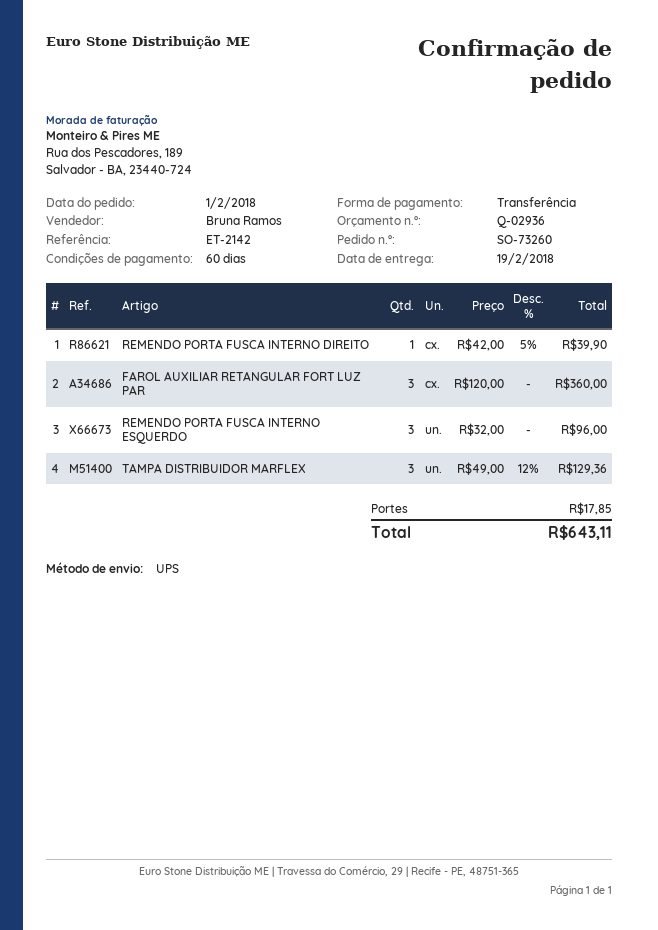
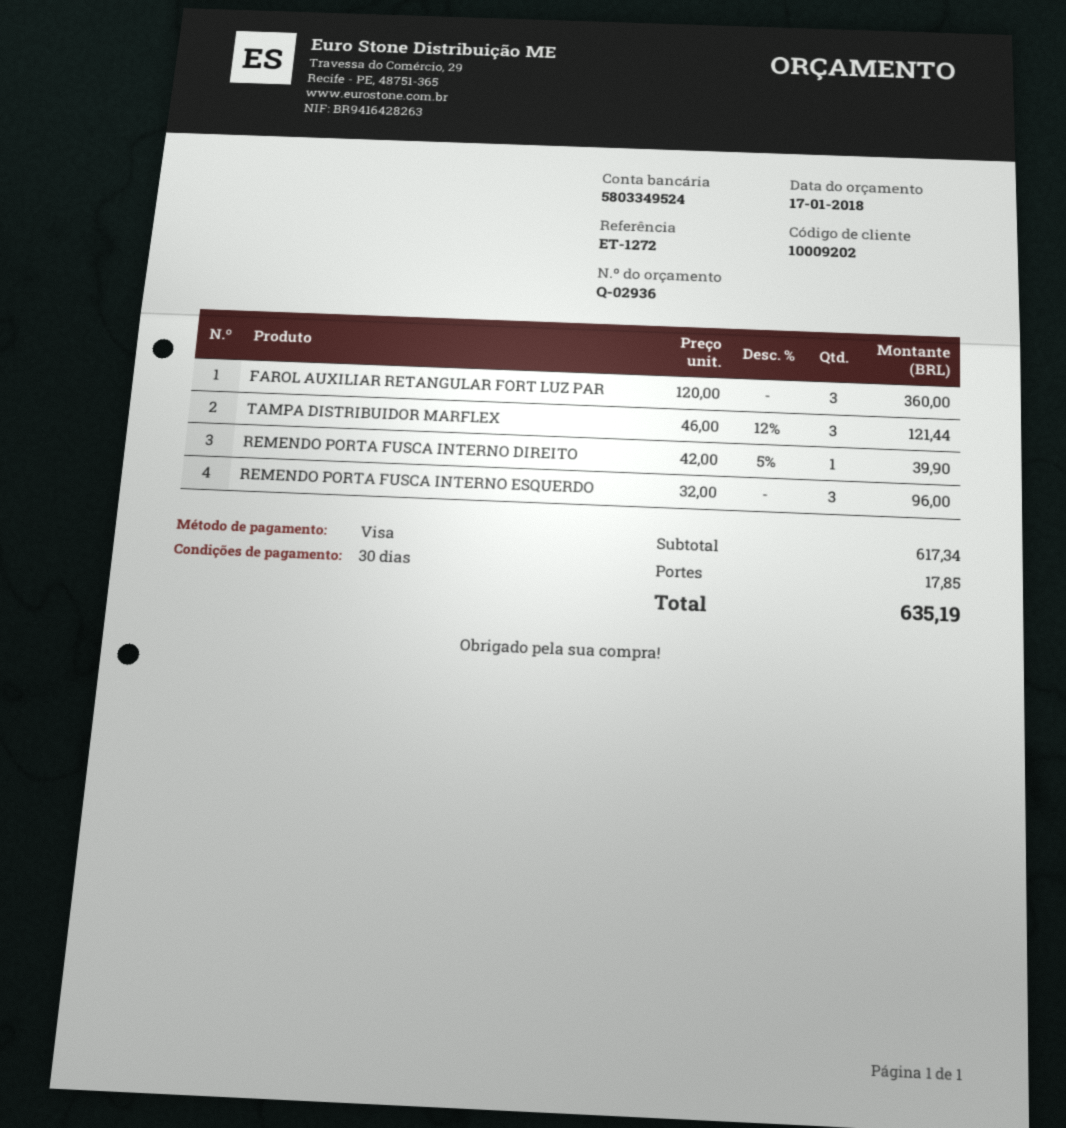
payment terms: 60 days -> 30 days
reference: ET-2142 -> ET-1272
payment method: bank transfer -> Visa
TAMPA DISTRIBUIDOR MARFLEX: 3 x 49.00 - 12% = 129.36 -> 3 x 46.00 - 12% = 121.44
total: 643.11 -> 635.19

